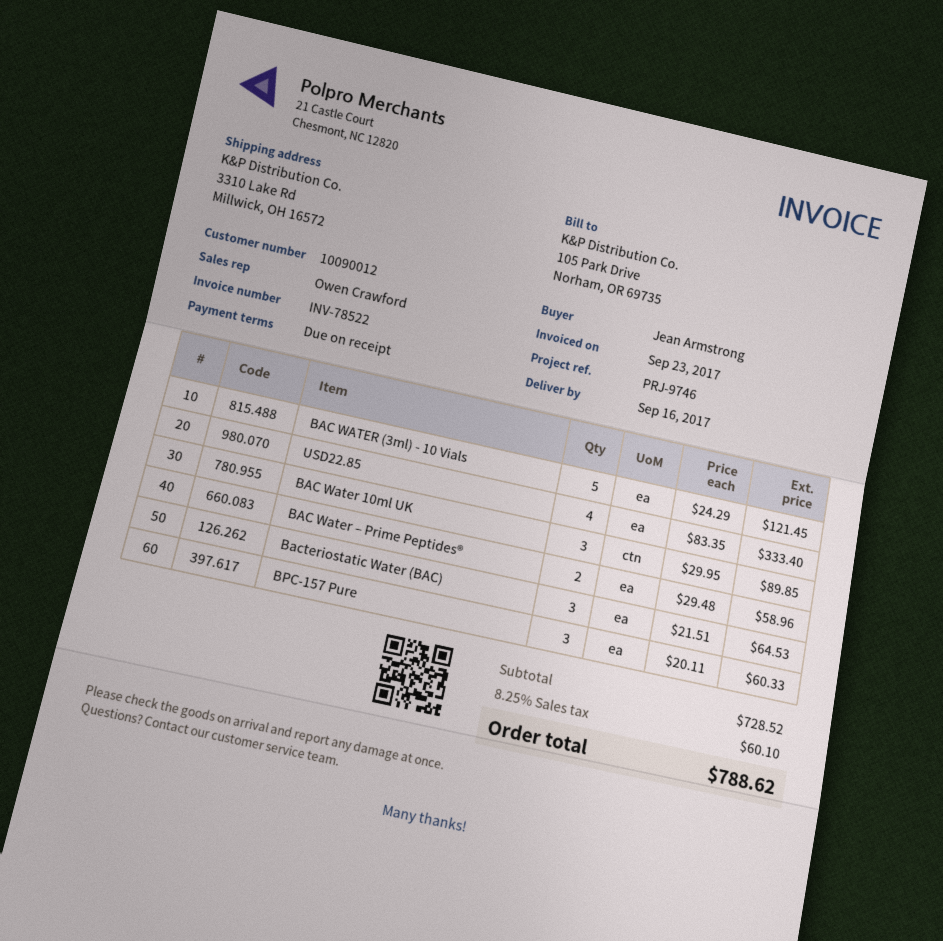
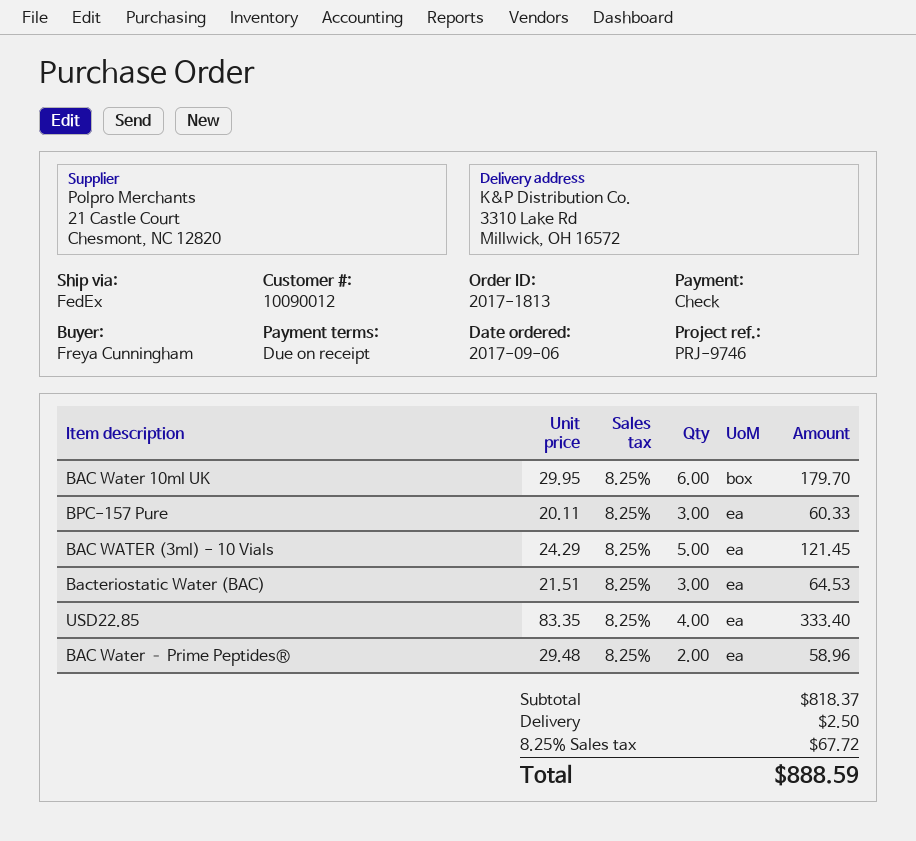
ordered by: Jean Armstrong -> Freya Cunningham
BAC Water 10ml UK: 3 x 29.95 = 89.85 -> 6 x 29.95 = 179.70
subtotal: 728.52 -> 818.37
shipping: none -> 2.50
tax: 8.25% = 60.10 -> 8.25% = 67.72
total: 788.62 -> 888.59

